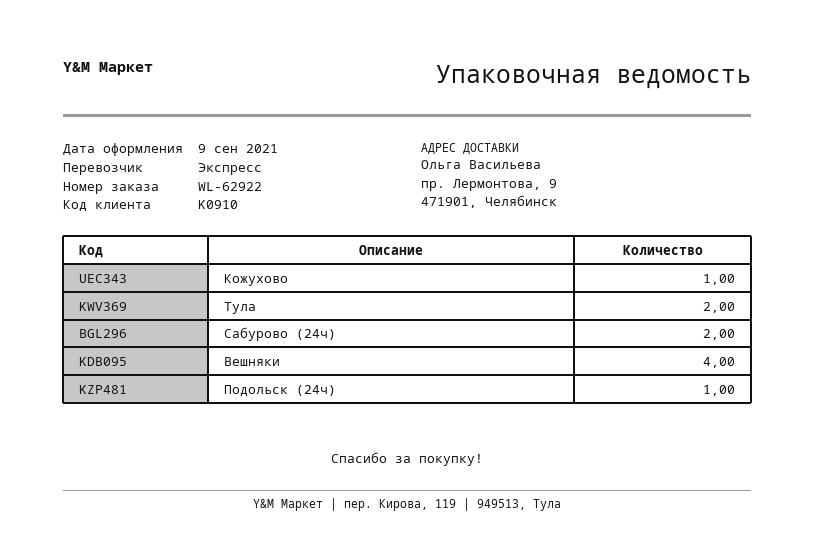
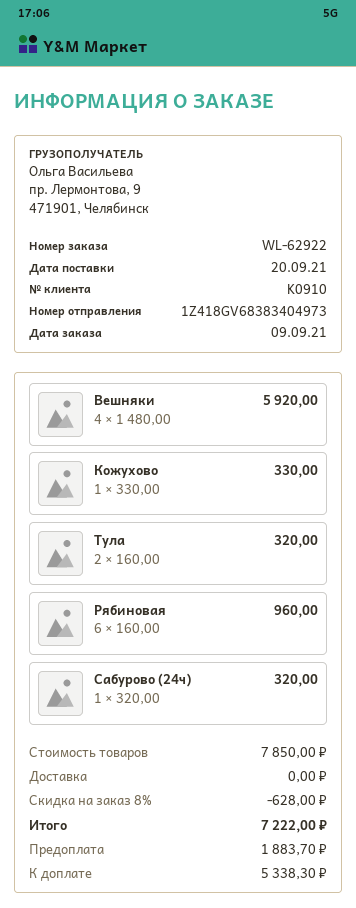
Сабурово (24ч): 2 -> 1
Подольск (24ч): 1 -> none
Рябиновая: none -> 6

